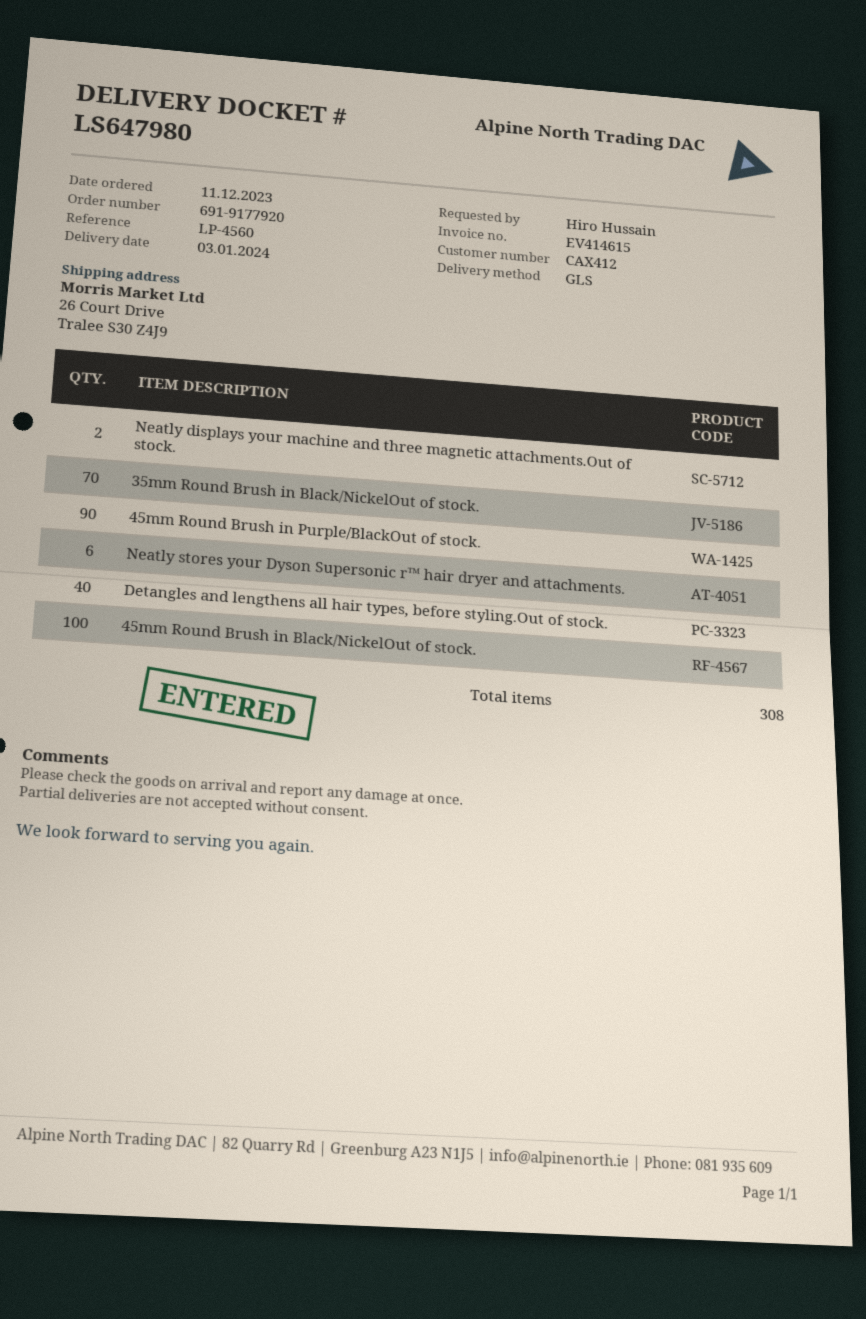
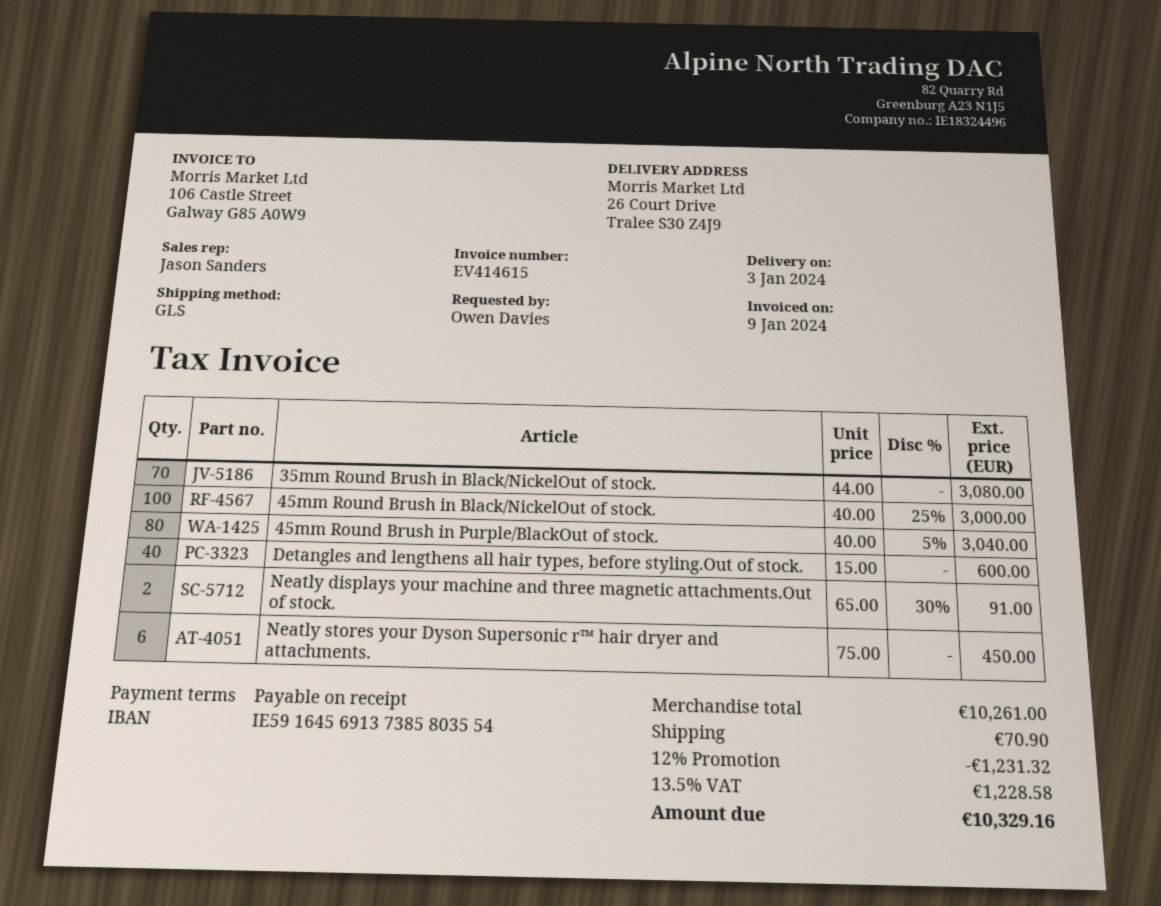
ordered by: Hiro Hussain -> Owen Davies
45mm Round Brush in Purple/BlackOut of stock.: 90 -> 80

